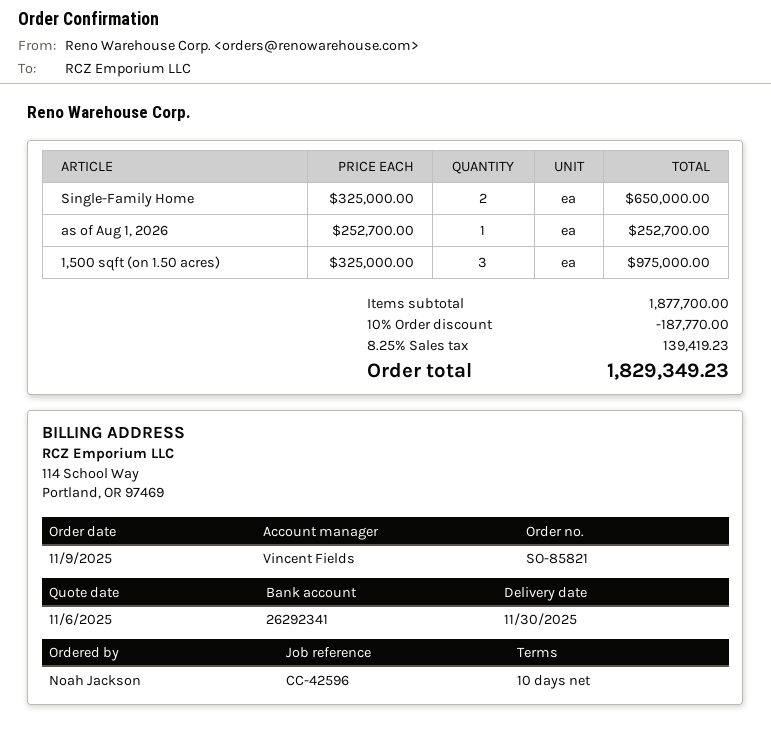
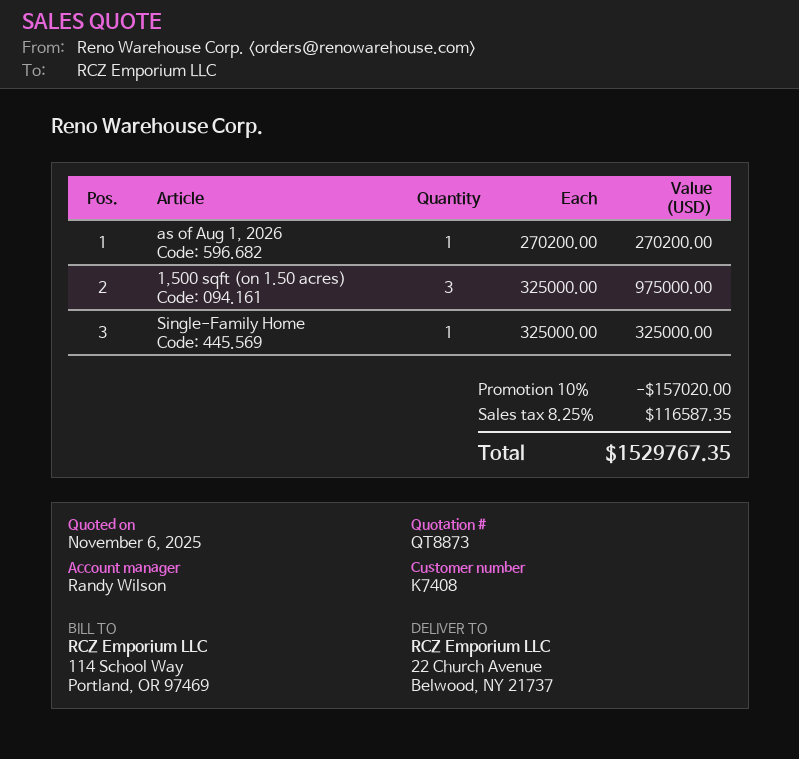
sales rep: Vincent Fields -> Randy Wilson
Single-Family Home: 2 x 325000.00 = 650000.00 -> 1 x 325000.00 = 325000.00
as of Aug 1, 2026: 1 x 252700.00 = 252700.00 -> 1 x 270200.00 = 270200.00
discount: 10% = 187770.00 -> 10% = 157020.00
tax: 8.25% = 139419.23 -> 8.25% = 116587.35
total: 1829349.23 -> 1529767.35

